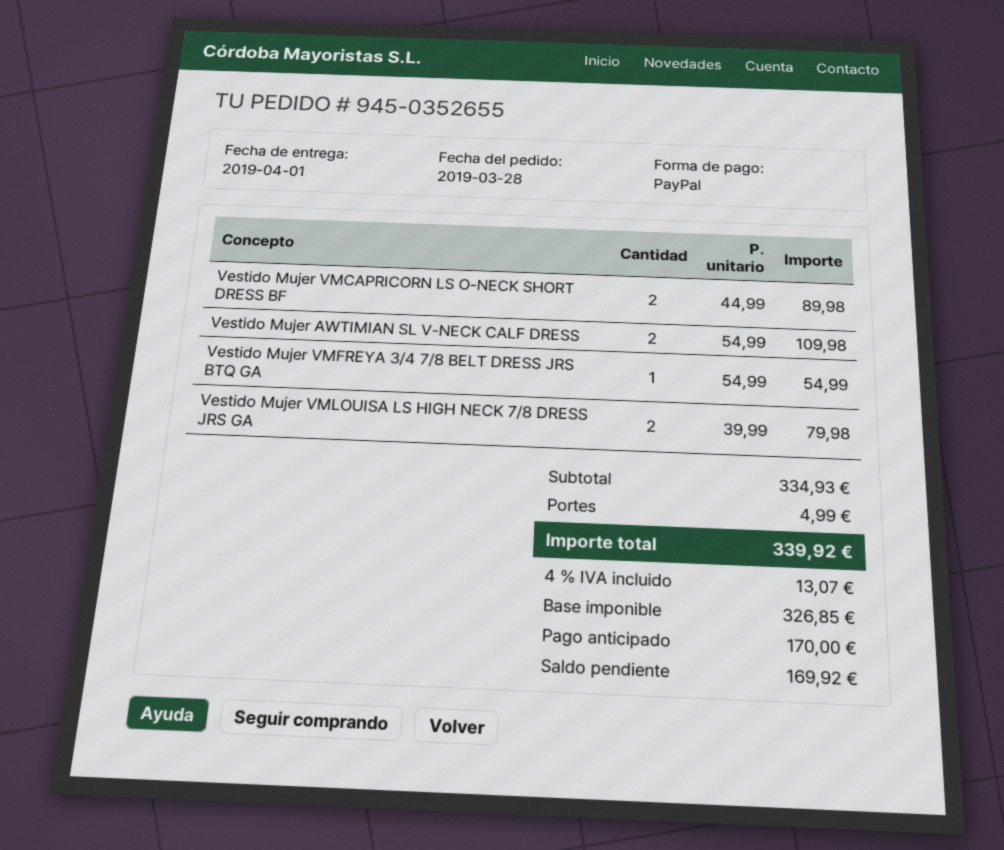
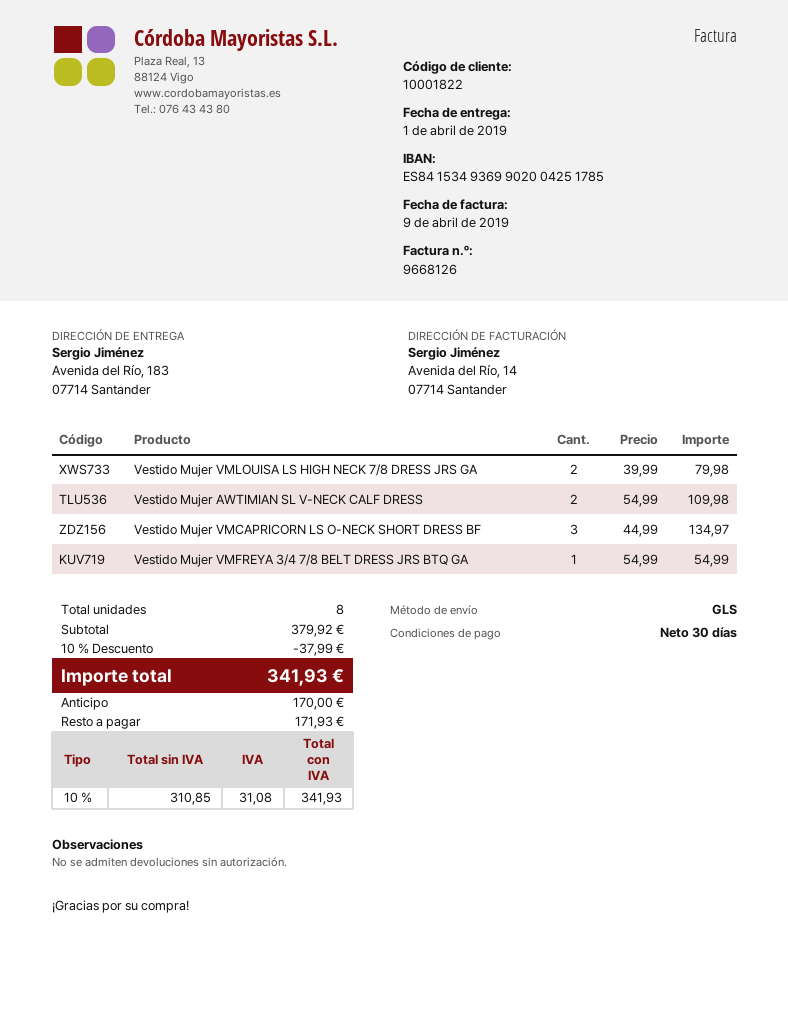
Vestido Mujer VMCAPRICORN LS O-NECK SHORT DRESS BF: 2 x 44.99 = 89.98 -> 3 x 44.99 = 134.97
subtotal: 334.93 -> 379.92
discount: none -> 10% = 37.99
shipping: 4.99 -> none
net: 326.85 -> 310.85
tax: 4% = 13.07 -> 10% = 31.08
total: 339.92 -> 341.93
balance: 169.92 -> 171.93

